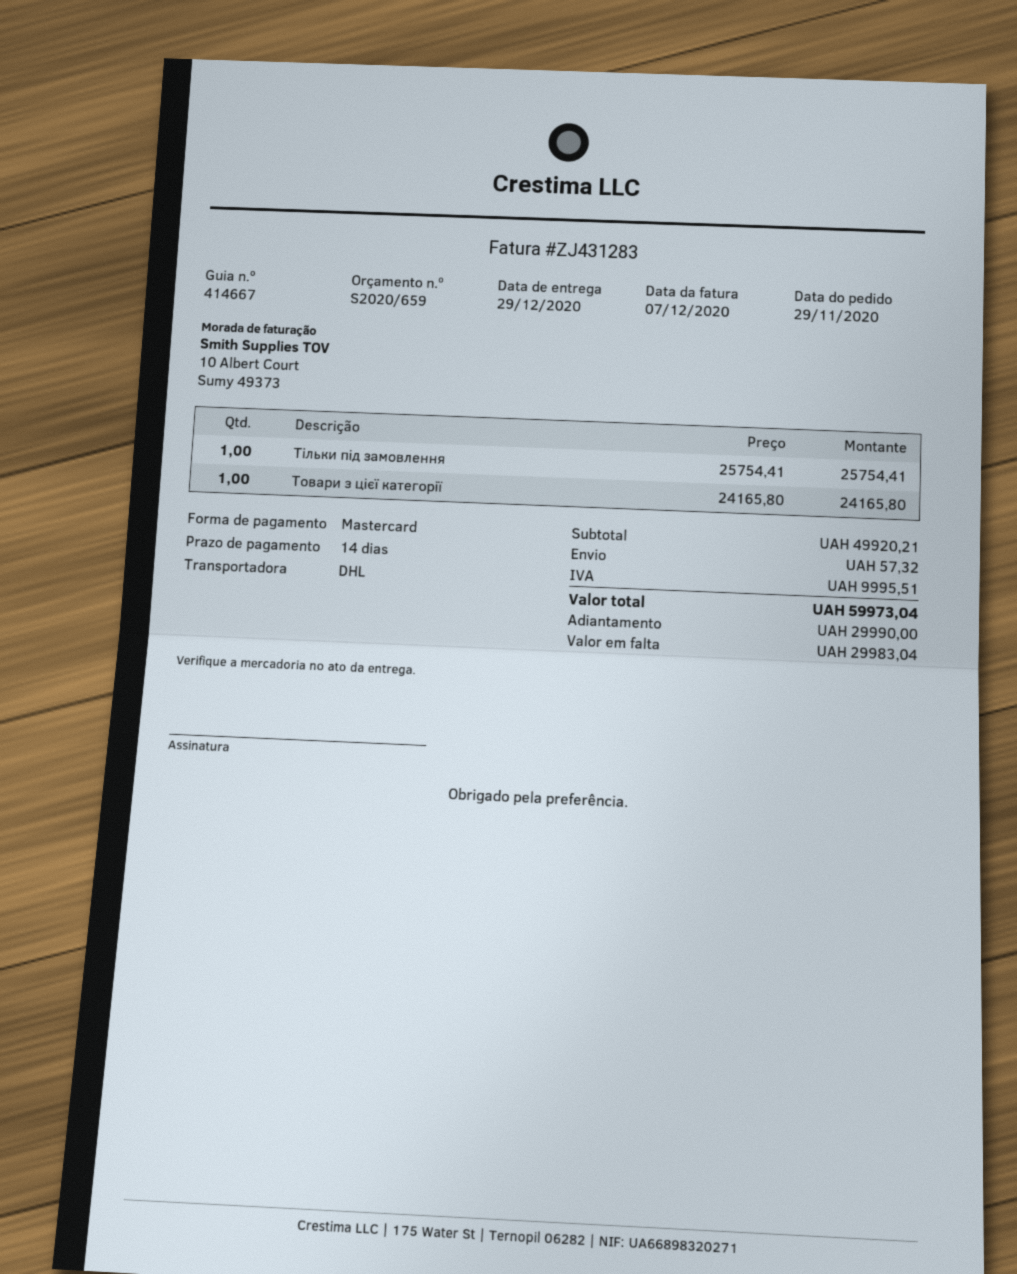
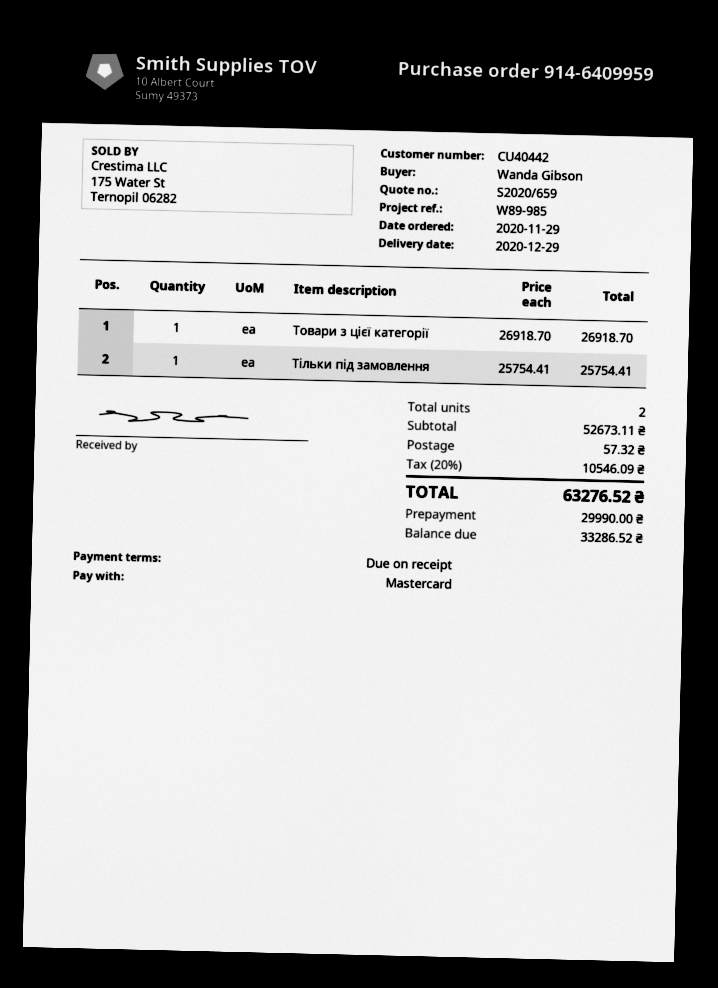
payment terms: 14 days -> on receipt
Товари з цієї категорії: 1 x 24165.80 = 24165.80 -> 1 x 26918.70 = 26918.70
subtotal: 49920.21 -> 52673.11
tax: 9995.51 -> 10546.09
total: 59973.04 -> 63276.52
balance: 29983.04 -> 33286.52

